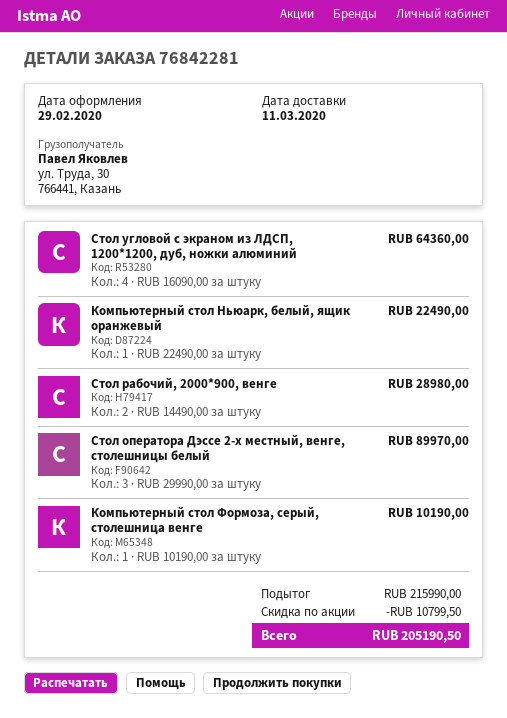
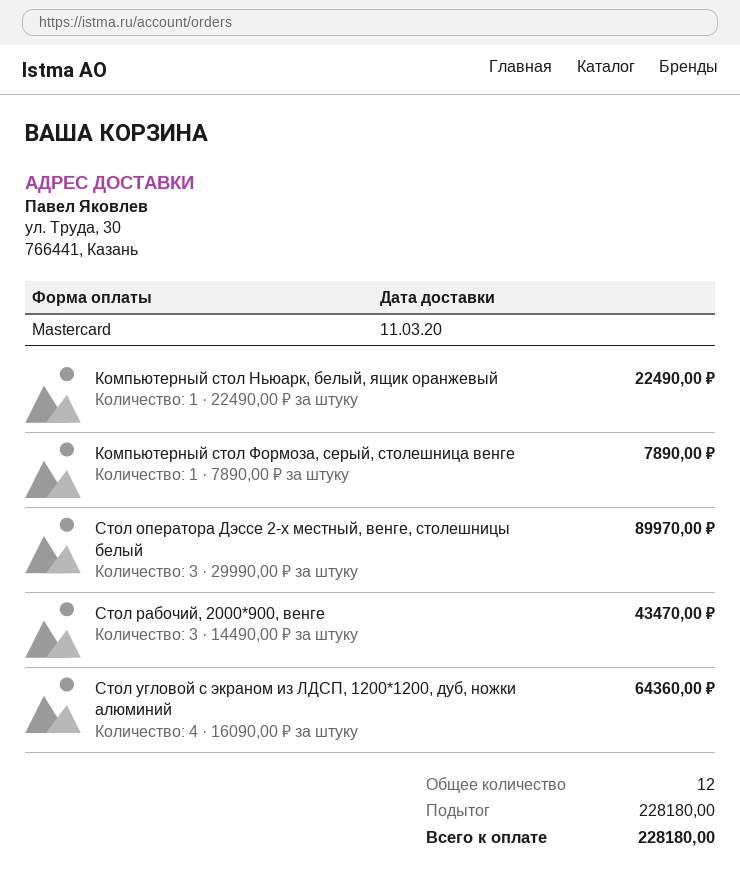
Стол рабочий, 2000*900, венге: 2 x 14490.00 = 28980.00 -> 3 x 14490.00 = 43470.00
Компьютерный стол Формоза, серый, столешница венге: 1 x 10190.00 = 10190.00 -> 1 x 7890.00 = 7890.00
subtotal: 215990.00 -> 228180.00
discount: 10799.50 -> none
total: 205190.50 -> 228180.00

